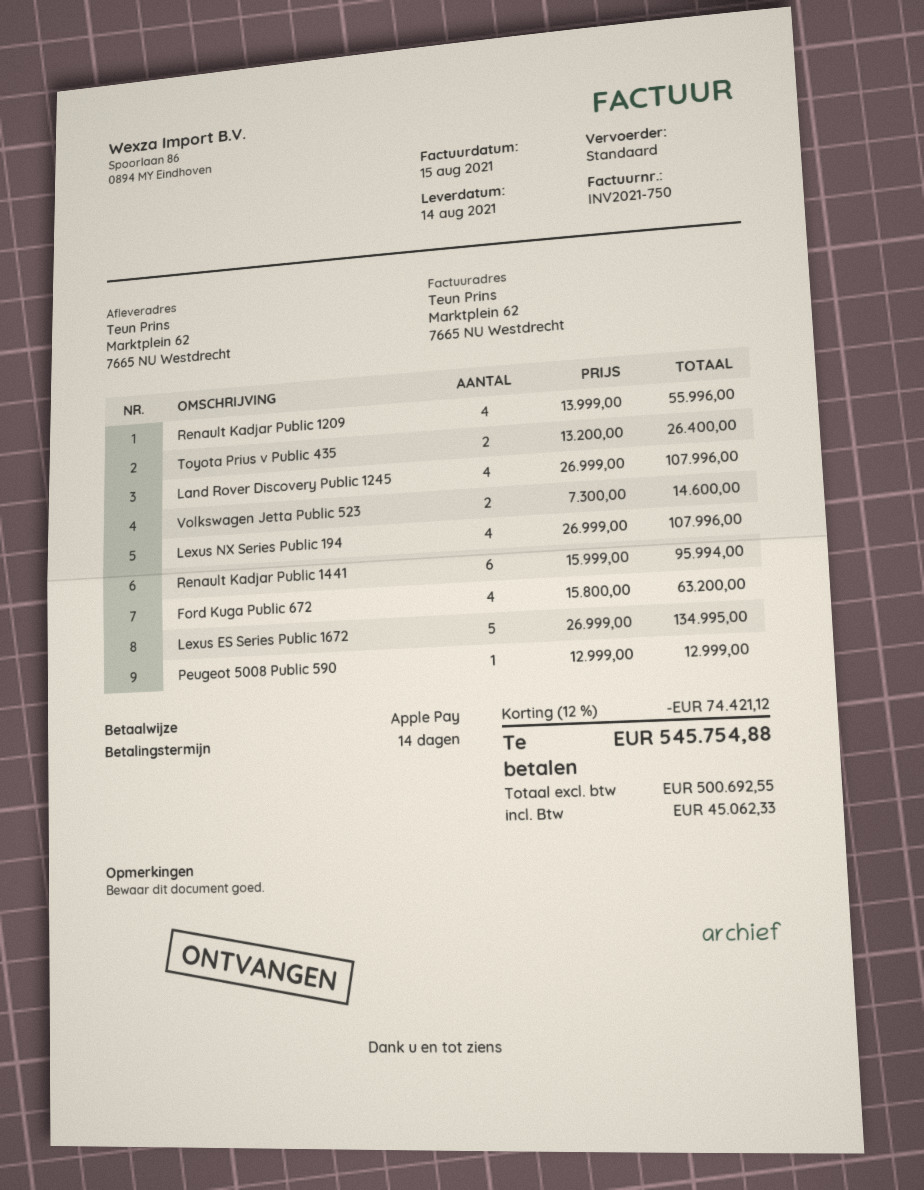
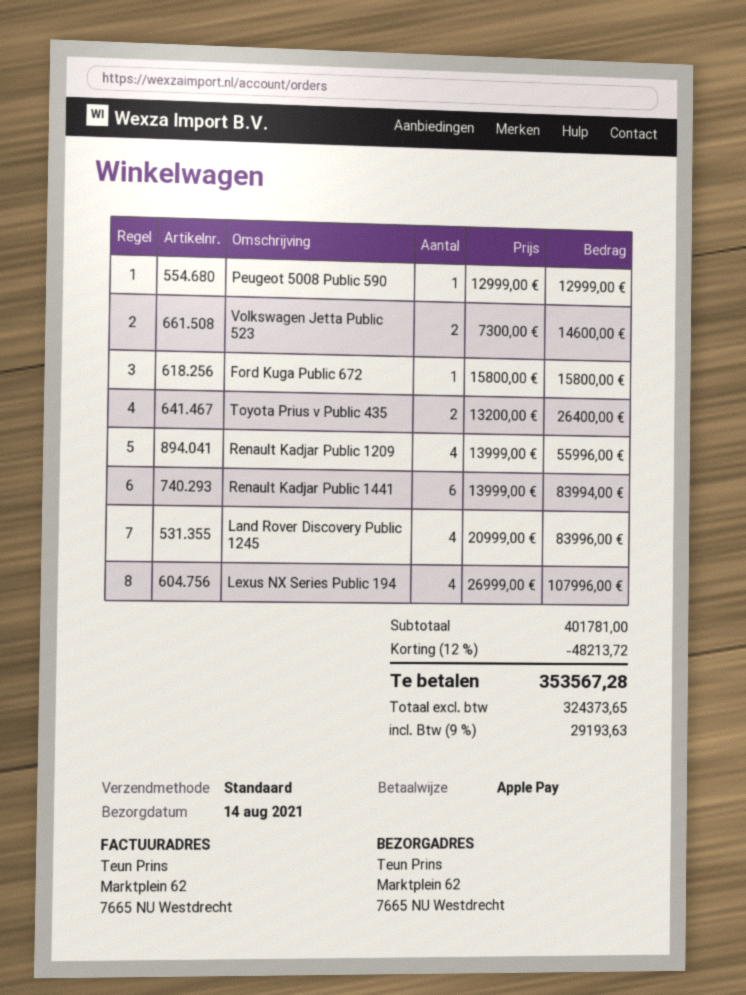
Land Rover Discovery Public 1245: 4 x 26999.00 = 107996.00 -> 4 x 20999.00 = 83996.00
Renault Kadjar Public 1441: 6 x 15999.00 = 95994.00 -> 6 x 13999.00 = 83994.00
Ford Kuga Public 672: 4 x 15800.00 = 63200.00 -> 1 x 15800.00 = 15800.00
Lexus ES Series Public 1672: 5 x 26999.00 = 134995.00 -> none
discount: 12% = 74421.12 -> 12% = 48213.72
net: 500692.55 -> 324373.65
tax: 45062.33 -> 29193.63
total: 545754.88 -> 353567.28

